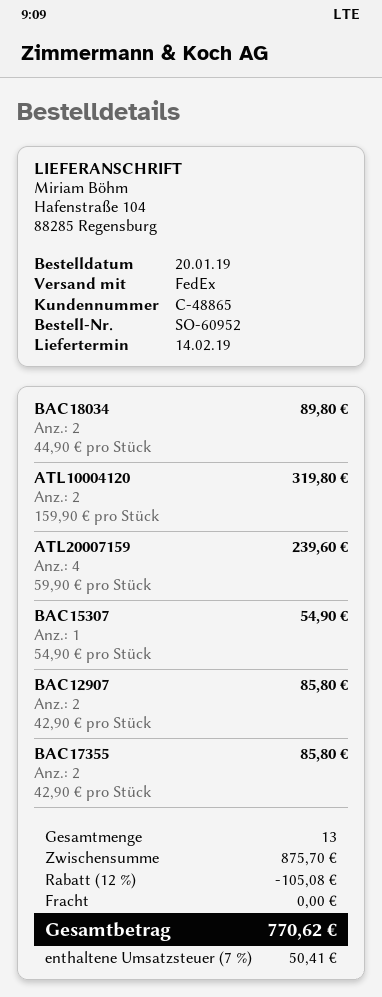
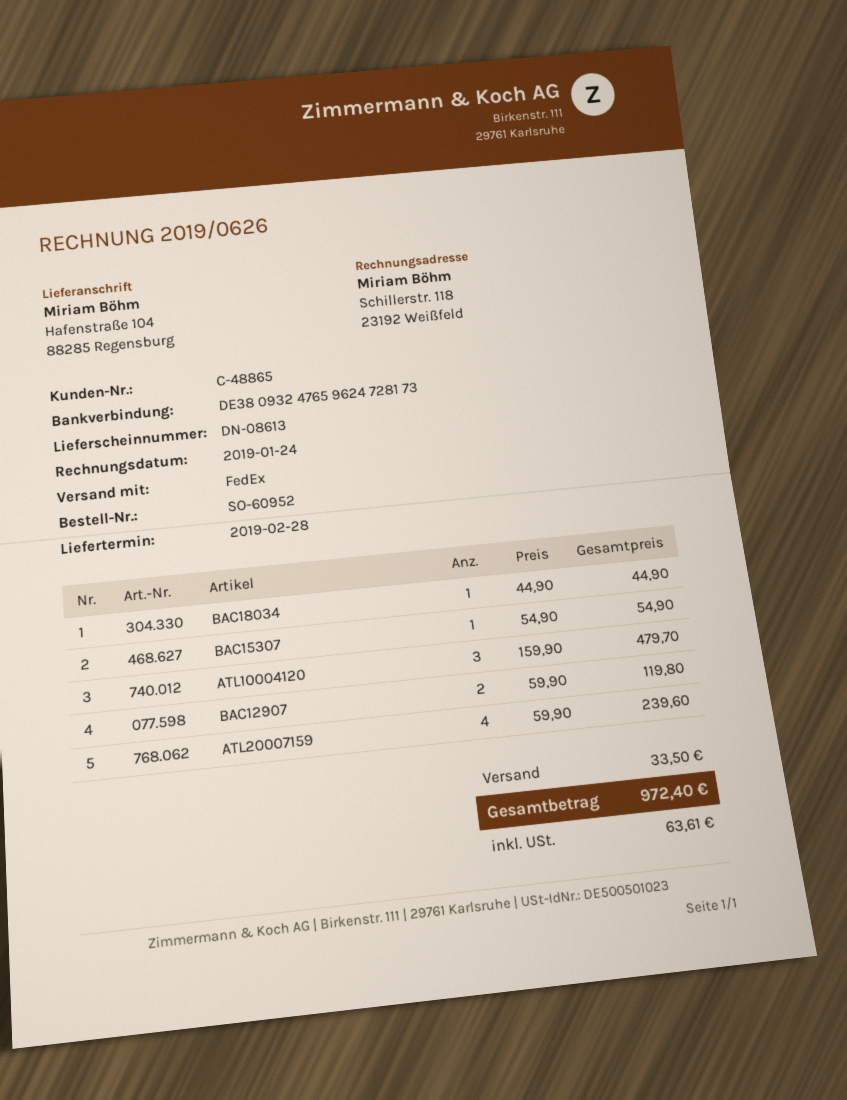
delivery date: 2019-02-14 -> 2019-02-28
BAC18034: 2 x 44.90 = 89.80 -> 1 x 44.90 = 44.90
ATL10004120: 2 x 159.90 = 319.80 -> 3 x 159.90 = 479.70
BAC12907: 2 x 42.90 = 85.80 -> 2 x 59.90 = 119.80
BAC17355: 2 x 42.90 = 85.80 -> none
discount: 12% = 105.08 -> none
shipping: 0.00 -> 33.50
tax: 50.41 -> 63.61
total: 770.62 -> 972.40

